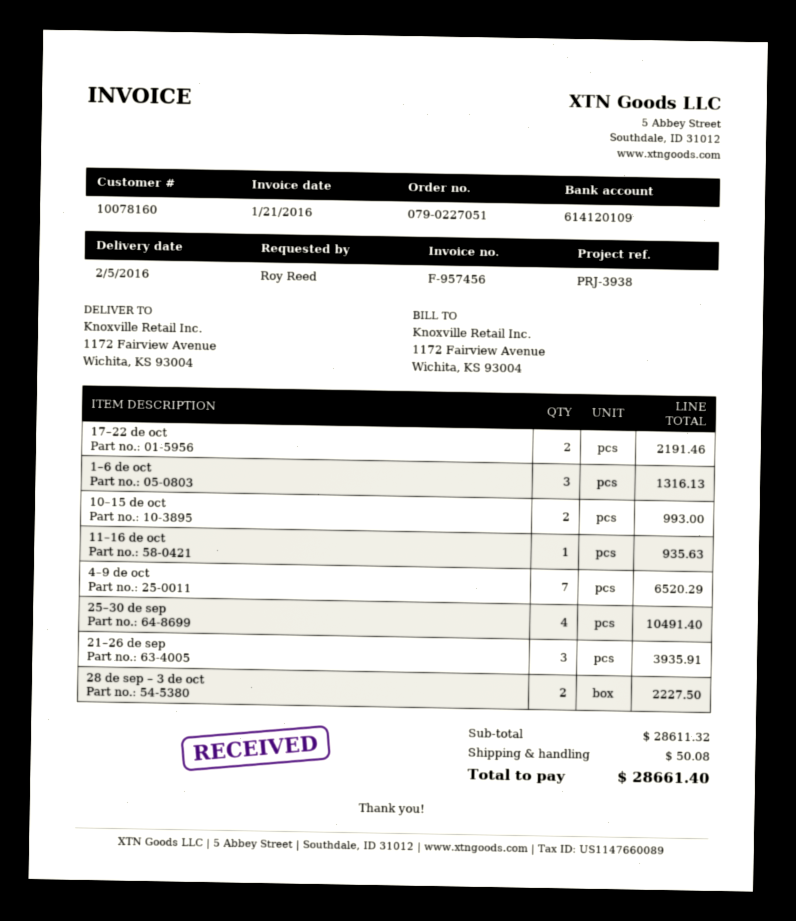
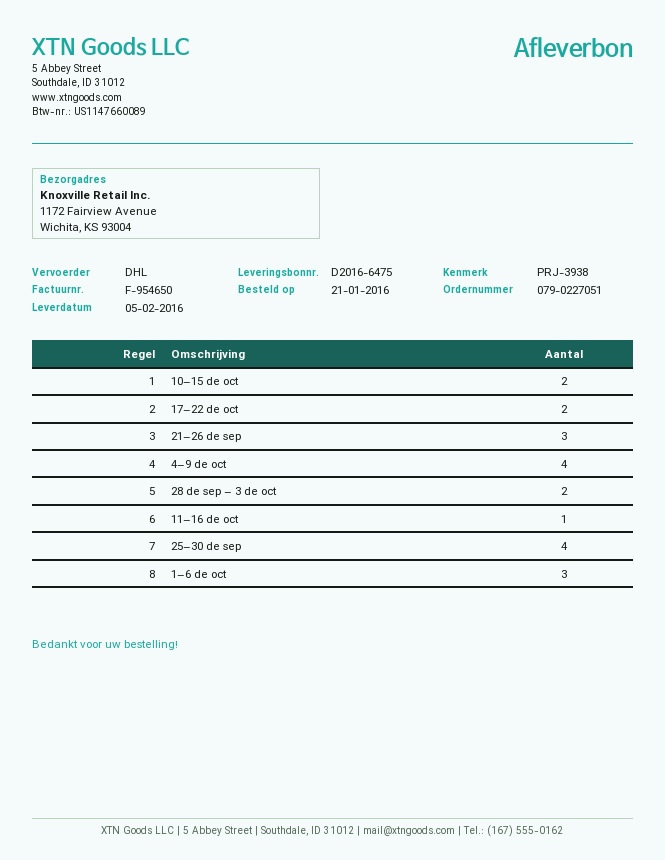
invoice number: F-957456 -> F-954650
4–9 de oct: 7 -> 4

